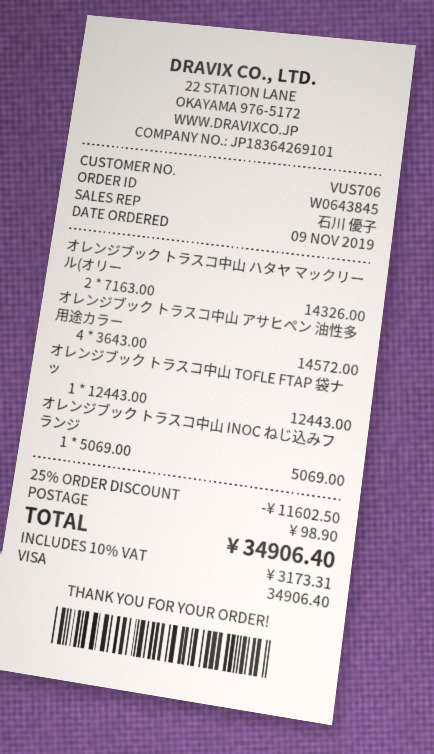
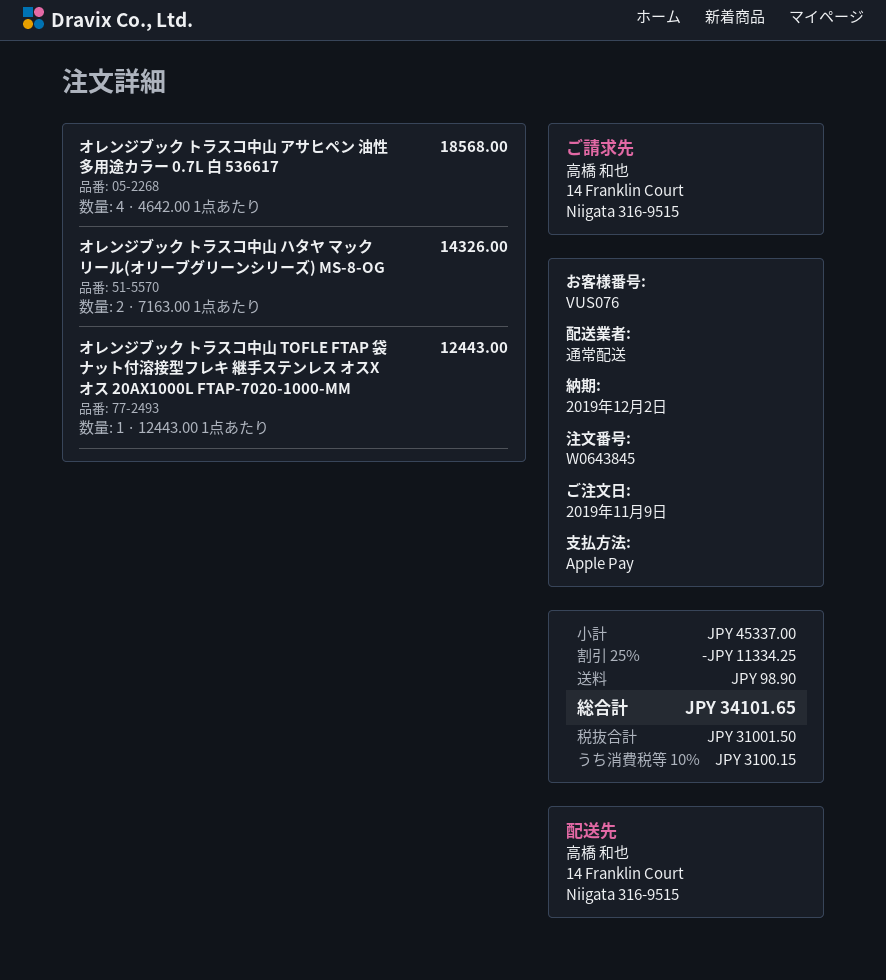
customer number: VUS706 -> VUS076
payment method: Visa -> Apple Pay
オレンジブック トラスコ中山 アサヒペン 油性多用途カラー: 4 x 3643.00 = 14572.00 -> 4 x 4642.00 = 18568.00
オレンジブック トラスコ中山 INOC ねじ込みフランジ: 1 x 5069.00 = 5069.00 -> none
discount: 25% = 11602.50 -> 25% = 11334.25
tax: 10% = 3173.31 -> 10% = 3100.15
total: 34906.40 -> 34101.65

